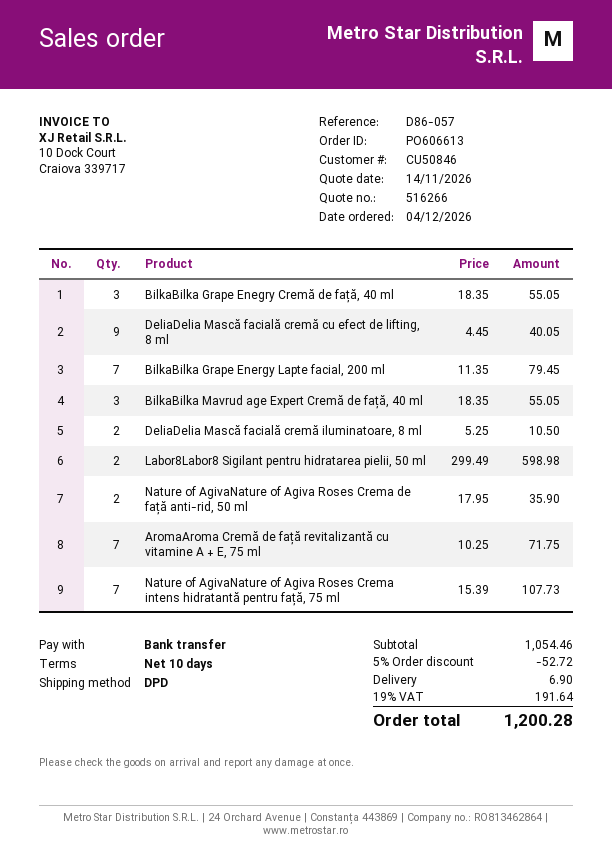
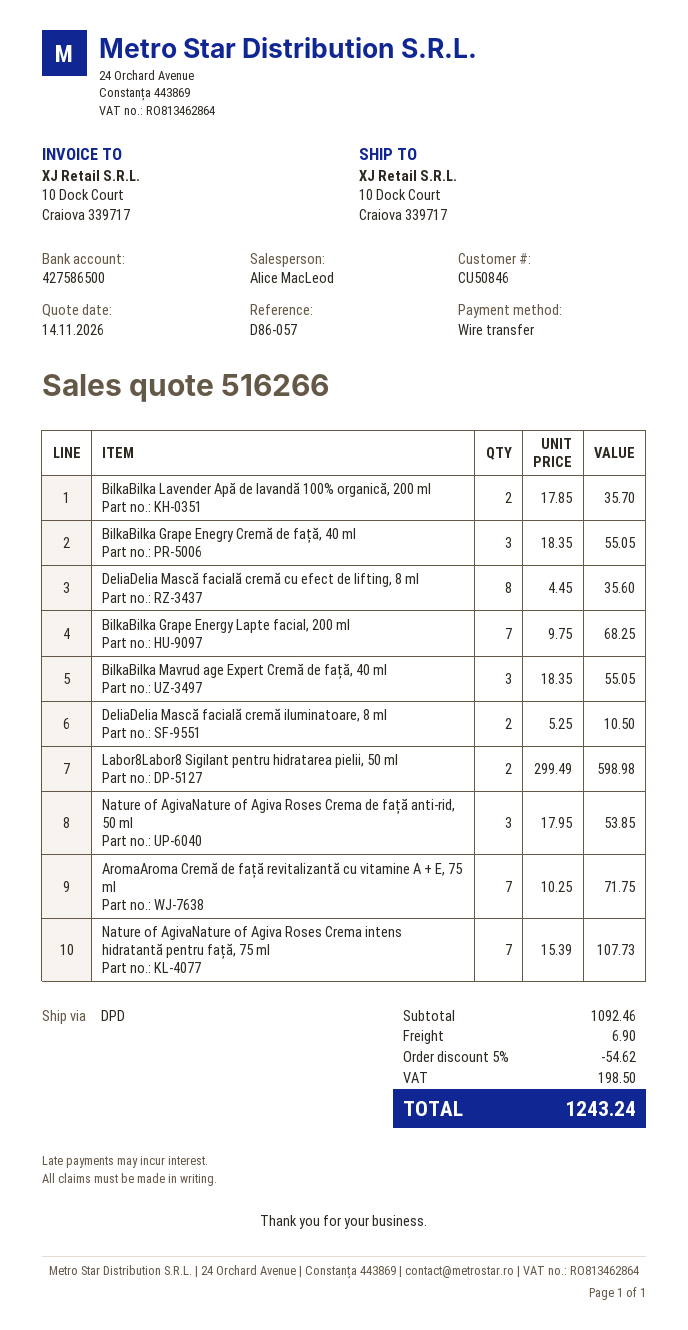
DeliaDelia Mască facială cremă cu efect de lifting, 8 ml: 9 x 4.45 = 40.05 -> 8 x 4.45 = 35.60
BilkaBilka Grape Energy Lapte facial, 200 ml: 7 x 11.35 = 79.45 -> 7 x 9.75 = 68.25
Nature of AgivaNature of Agiva Roses Crema de față anti-rid, 50 ml: 2 x 17.95 = 35.90 -> 3 x 17.95 = 53.85
BilkaBilka Lavender Apă de lavandă 100% organică, 200 ml: none -> 2 x 17.85 = 35.70
subtotal: 1054.46 -> 1092.46
discount: 5% = 52.72 -> 5% = 54.62
tax: 191.64 -> 198.50
total: 1200.28 -> 1243.24

